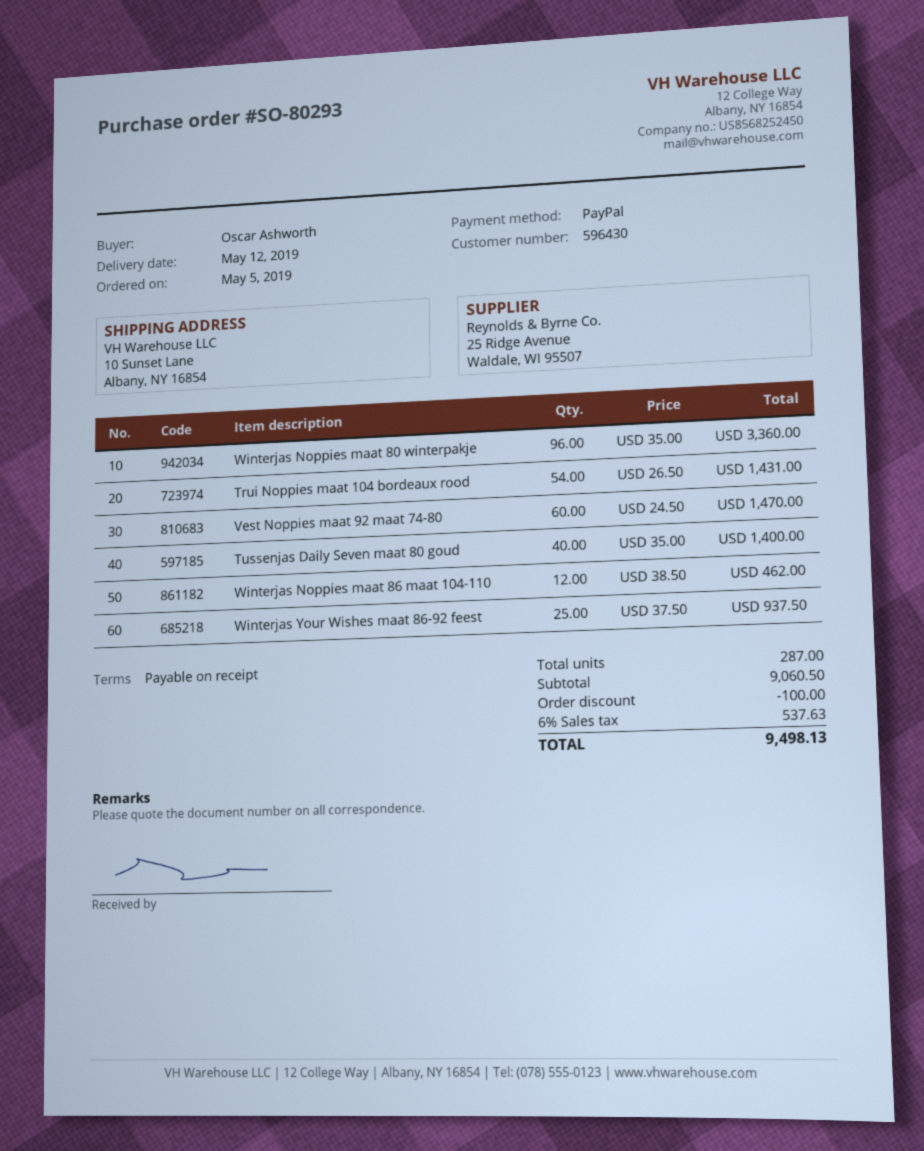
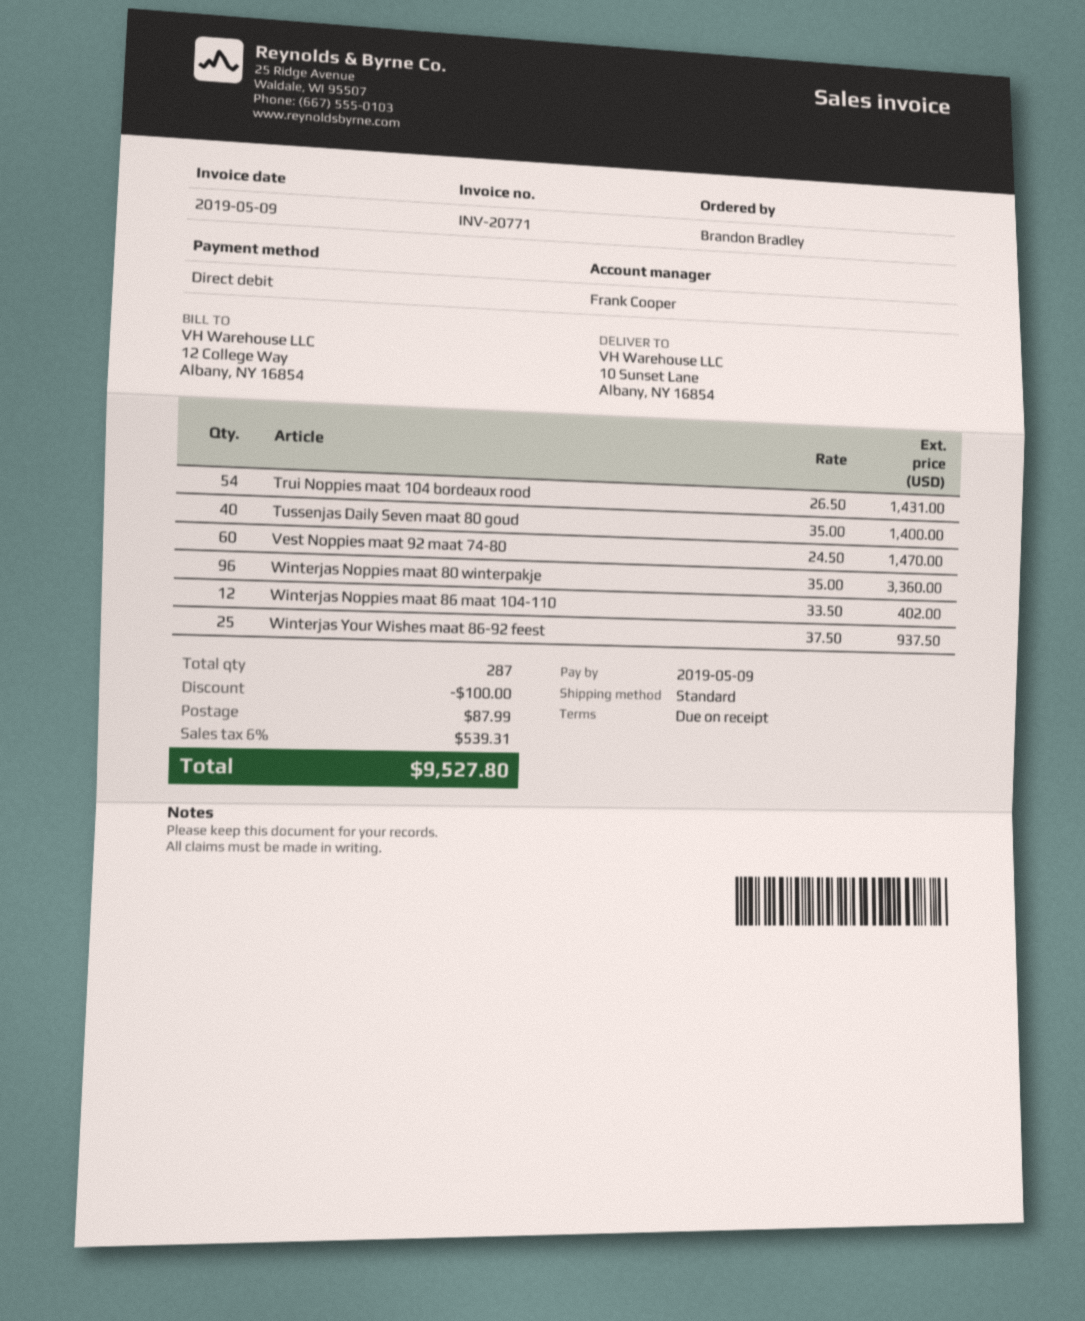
ordered by: Oscar Ashworth -> Brandon Bradley
payment method: PayPal -> direct debit
Winterjas Noppies maat 86 maat 104-110: 12 x 38.50 = 462.00 -> 12 x 33.50 = 402.00
shipping: none -> 87.99
tax: 6% = 537.63 -> 6% = 539.31
total: 9498.13 -> 9527.80

